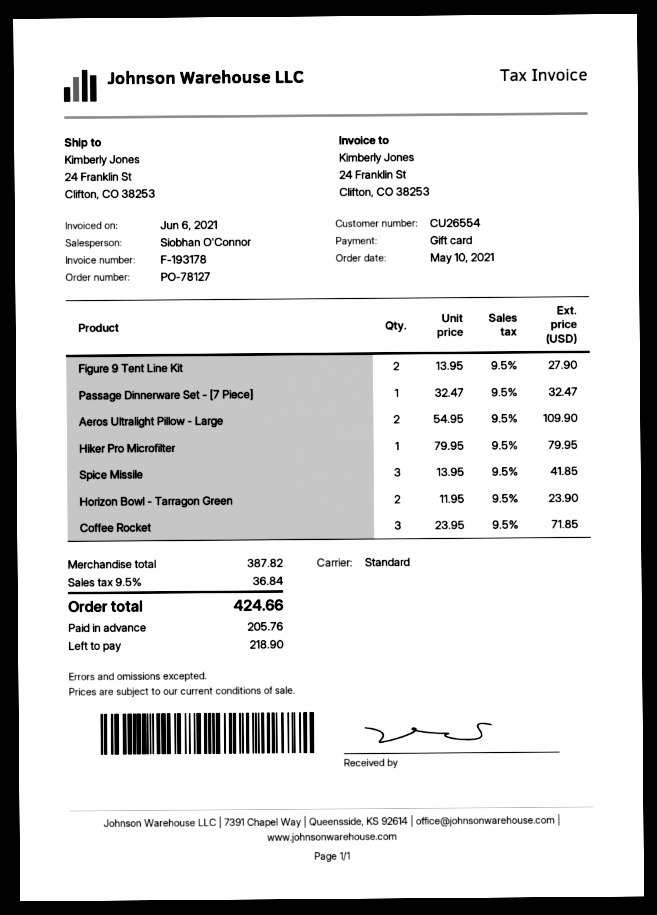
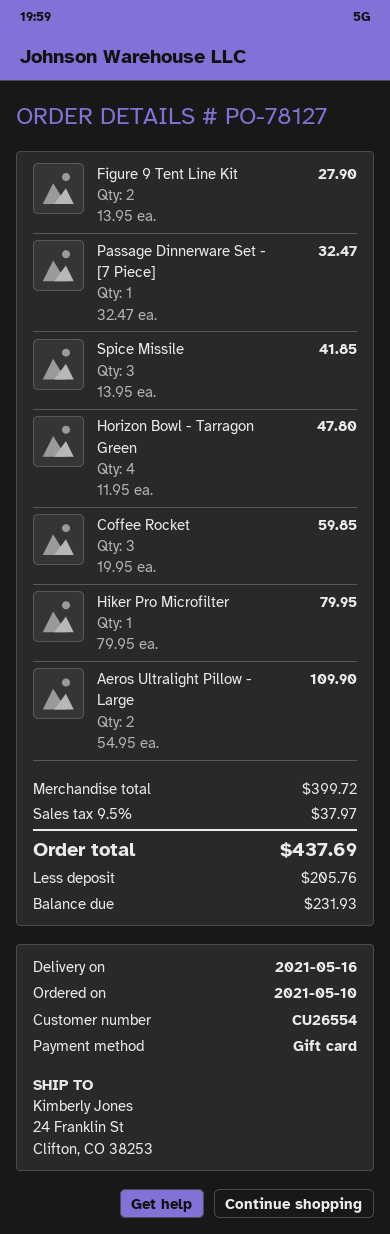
Horizon Bowl - Tarragon Green: 2 x 11.95 = 23.90 -> 4 x 11.95 = 47.80
Coffee Rocket: 3 x 23.95 = 71.85 -> 3 x 19.95 = 59.85
subtotal: 387.82 -> 399.72
tax: 9.5% = 36.84 -> 9.5% = 37.97
total: 424.66 -> 437.69
balance: 218.90 -> 231.93

